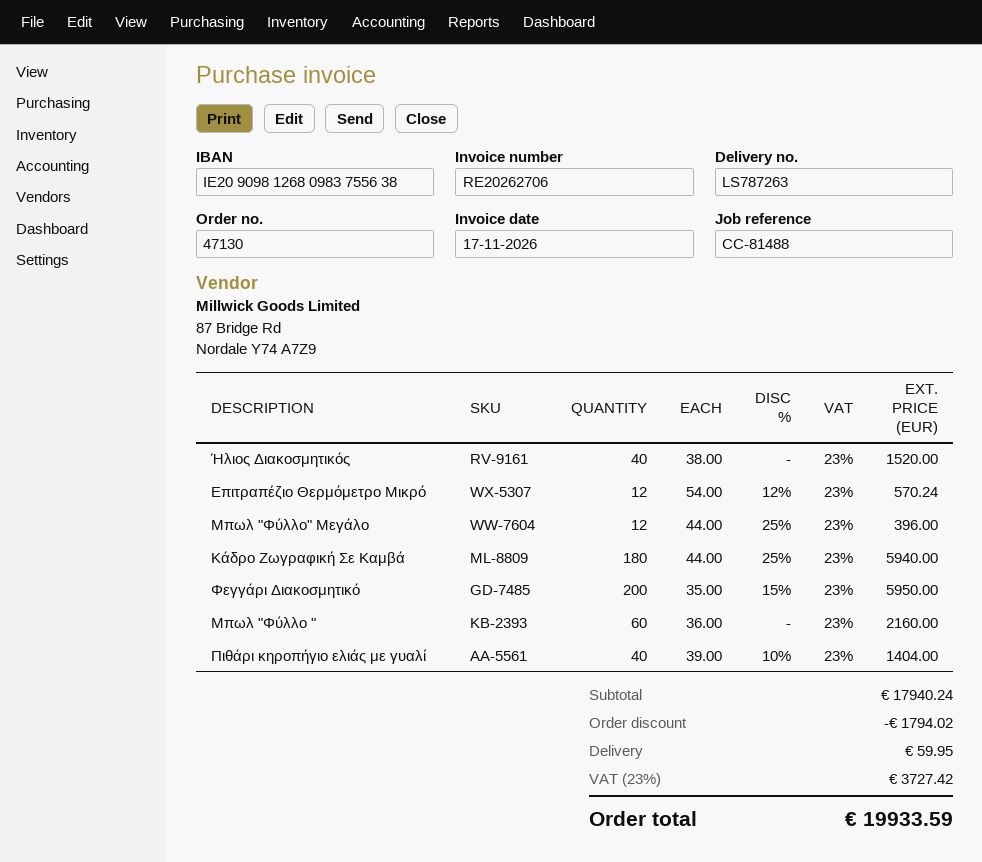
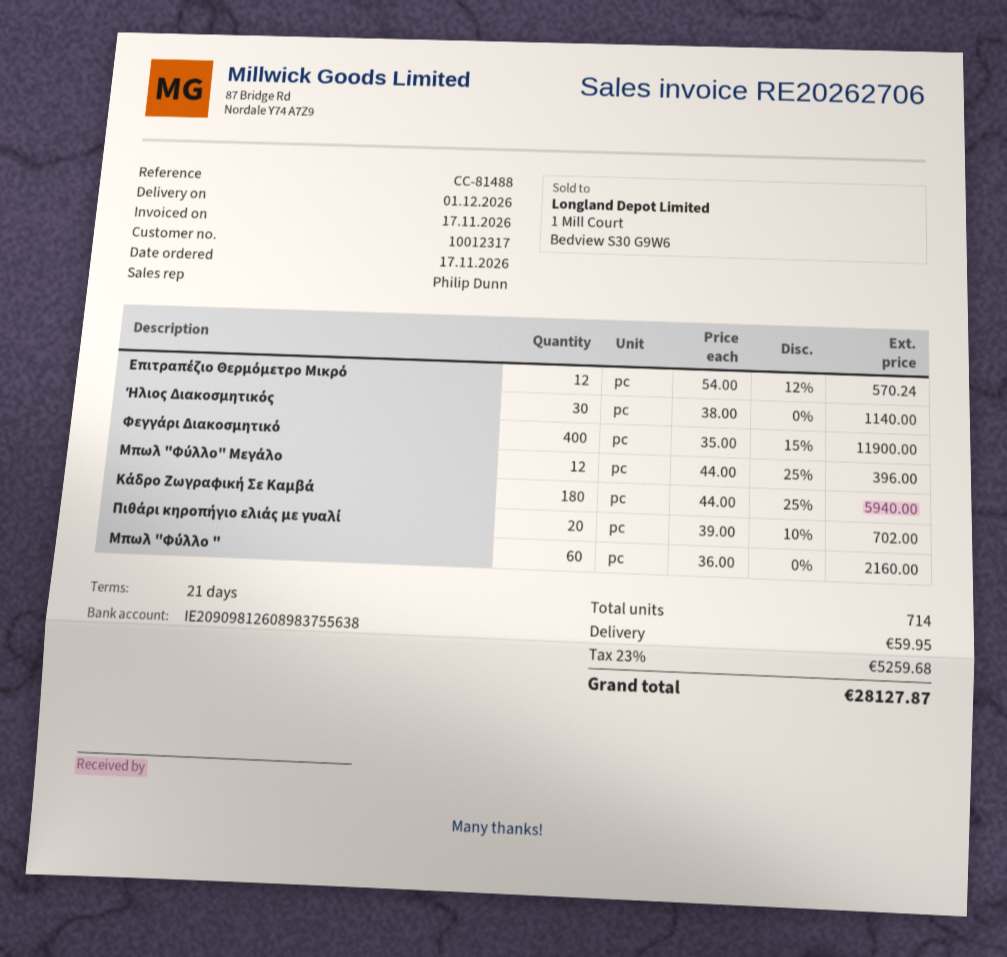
bank account: IE20909812680983755638 -> IE20909812608983755638
Ήλιος Διακοσμητικός: 40 x 38.00 = 1520.00 -> 30 x 38.00 = 1140.00
Φεγγάρι Διακοσμητικό: 200 x 35.00 - 15% = 5950.00 -> 400 x 35.00 - 15% = 11900.00
Πιθάρι κηροπήγιο ελιάς με γυαλί: 40 x 39.00 - 10% = 1404.00 -> 20 x 39.00 - 10% = 702.00
discount: 1794.02 -> none
tax: 23% = 3727.42 -> 23% = 5259.68
total: 19933.59 -> 28127.87

